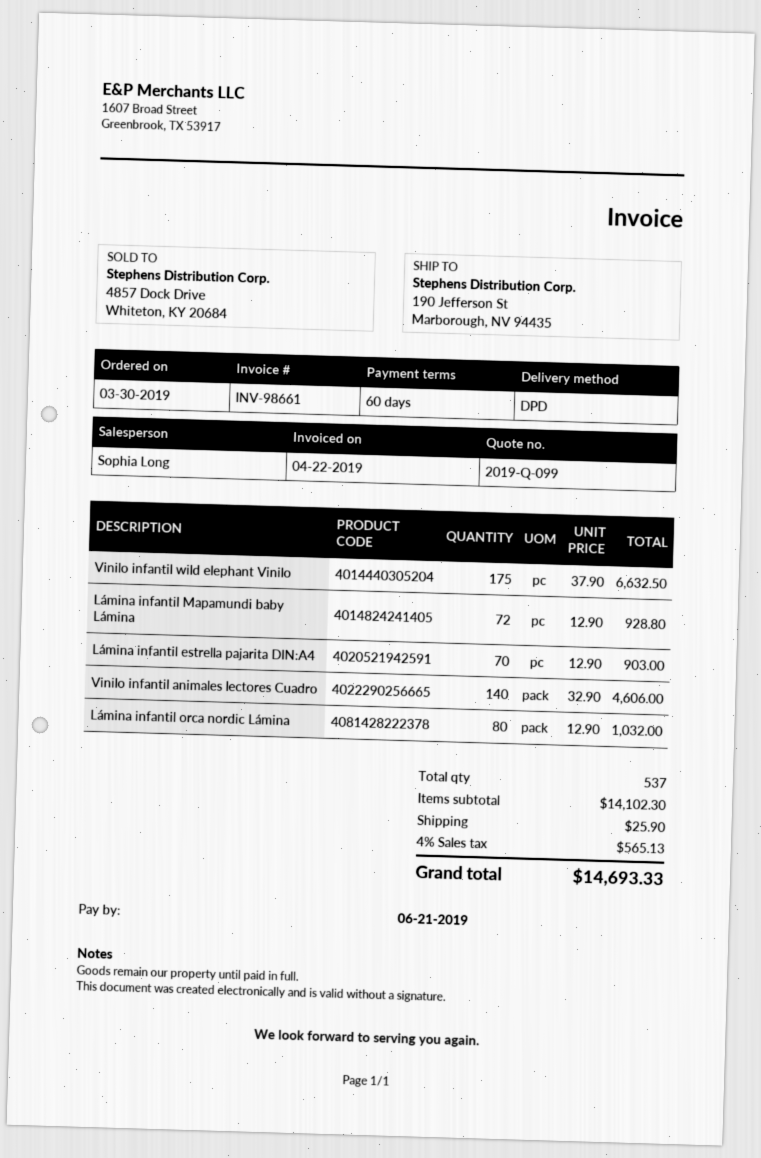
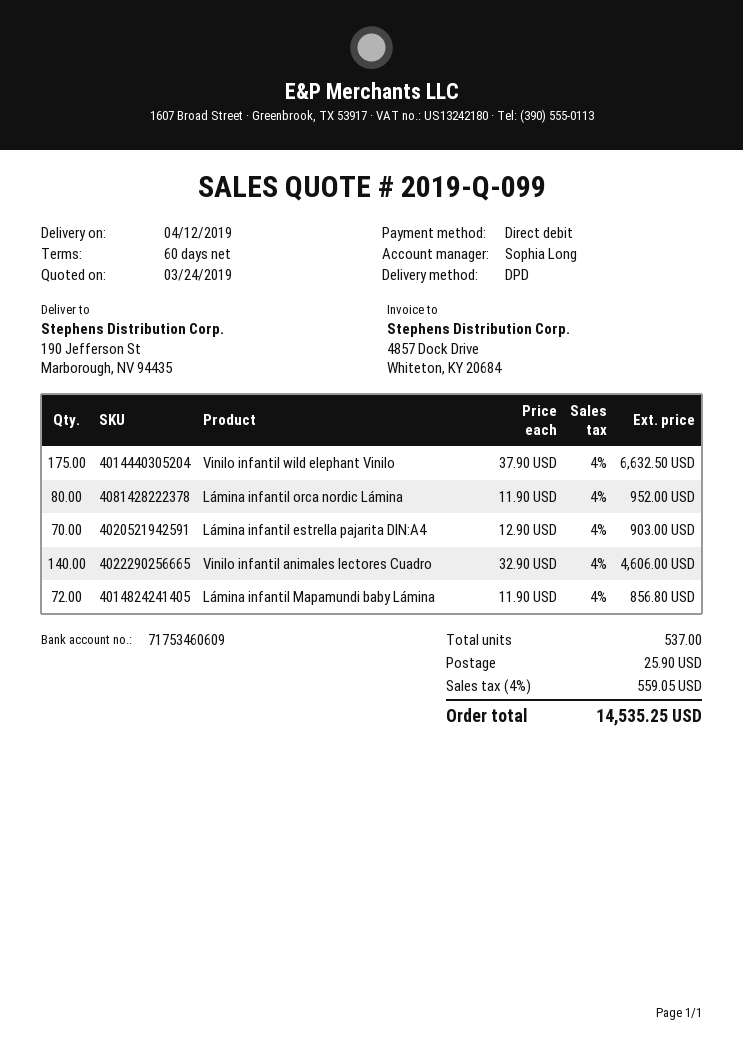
Lámina infantil Mapamundi baby Lámina: 72 x 12.90 = 928.80 -> 72 x 11.90 = 856.80
Lámina infantil orca nordic Lámina: 80 x 12.90 = 1032.00 -> 80 x 11.90 = 952.00
tax: 4% = 565.13 -> 4% = 559.05
total: 14693.33 -> 14535.25

